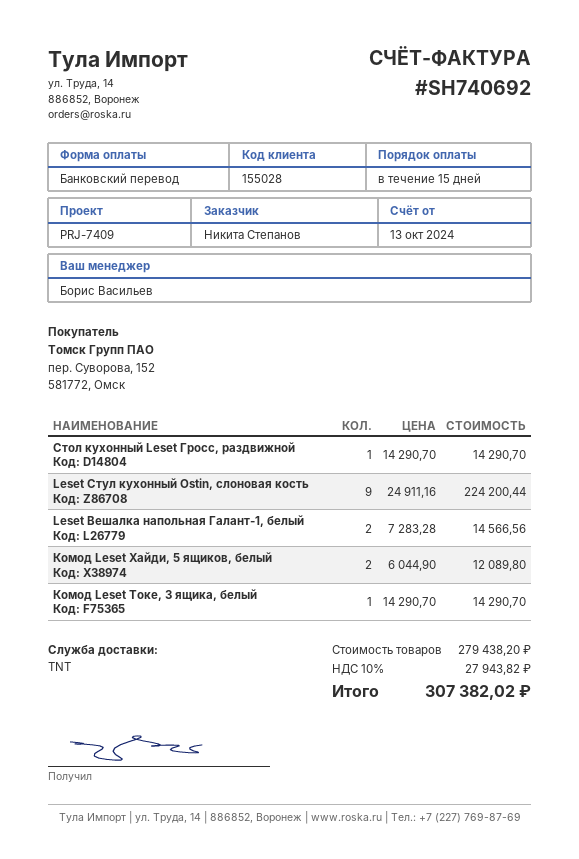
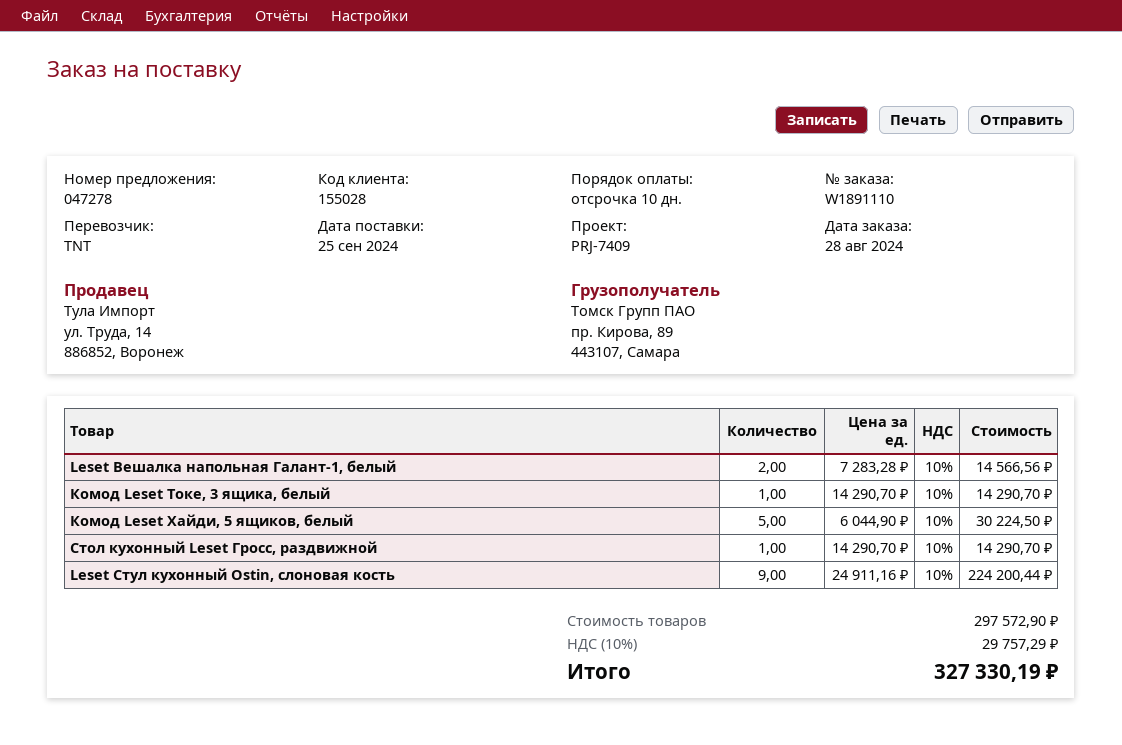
payment terms: 15 days -> 10 days
Комод Leset Хайди, 5 ящиков, белый: 2 x 6044.90 = 12089.80 -> 5 x 6044.90 = 30224.50
subtotal: 279438.20 -> 297572.90
tax: 10% = 27943.82 -> 10% = 29757.29
total: 307382.02 -> 327330.19

